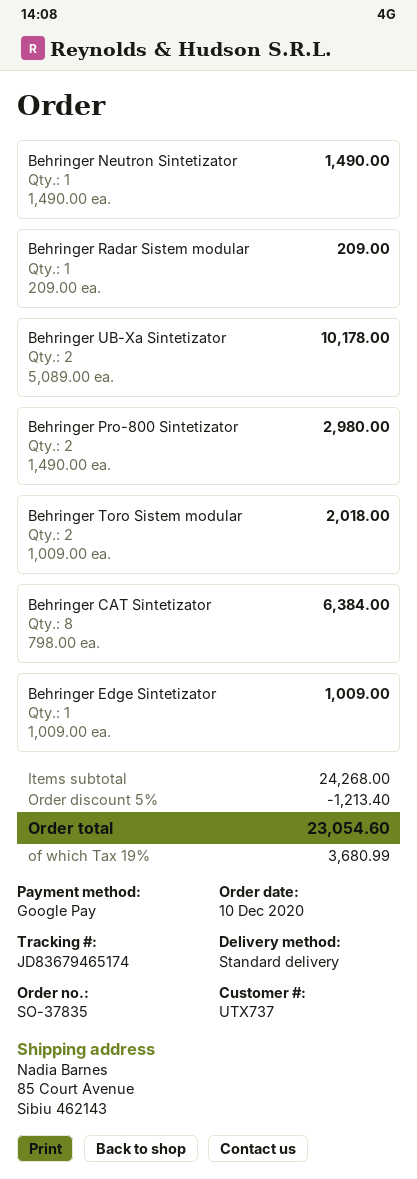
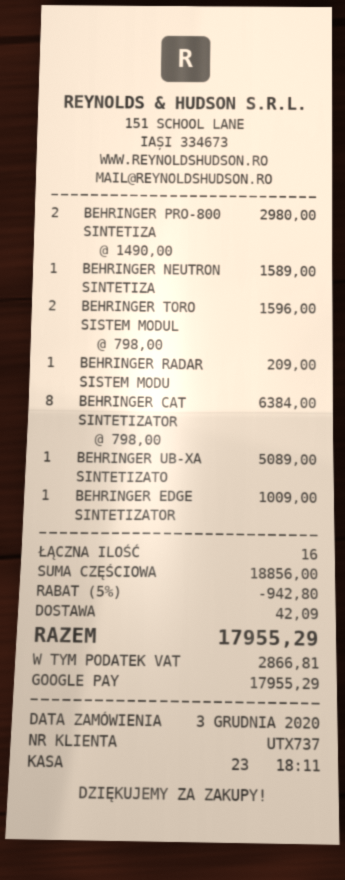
order date: 2020-12-10 -> 2020-12-03
Behringer Neutron Sintetizator: 1 x 1490.00 = 1490.00 -> 1 x 1589.00 = 1589.00
Behringer UB-Xa Sintetizator: 2 x 5089.00 = 10178.00 -> 1 x 5089.00 = 5089.00
Behringer Toro Sistem modular: 2 x 1009.00 = 2018.00 -> 2 x 798.00 = 1596.00
subtotal: 24268.00 -> 18856.00
discount: 5% = 1213.40 -> 5% = 942.80
shipping: none -> 42.09
tax: 3680.99 -> 2866.81
total: 23054.60 -> 17955.29

